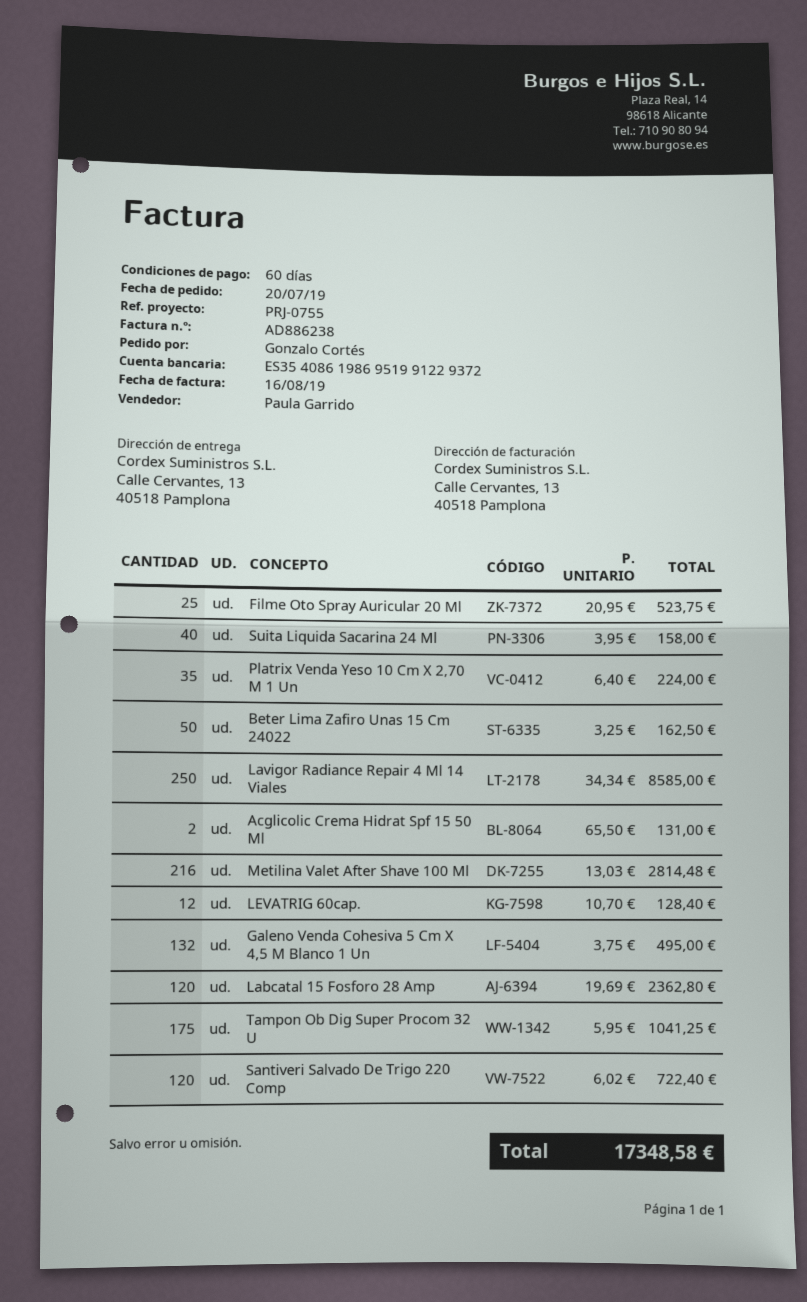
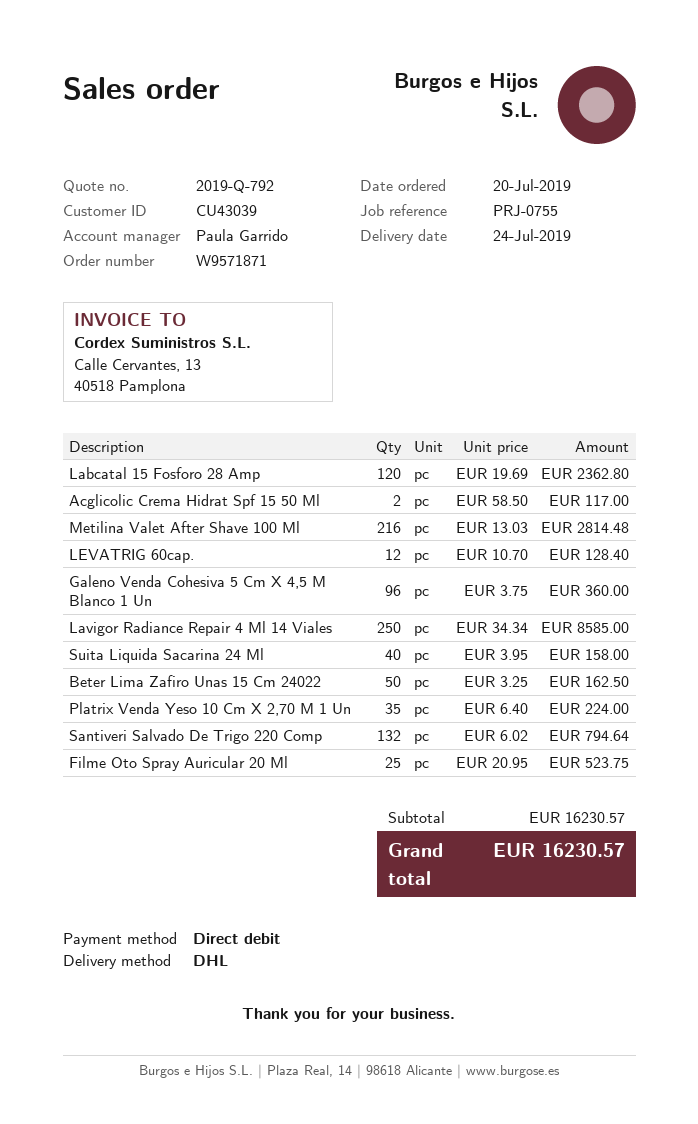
Acglicolic Crema Hidrat Spf 15 50 Ml: 2 x 65.50 = 131.00 -> 2 x 58.50 = 117.00
Galeno Venda Cohesiva 5 Cm X 4,5 M Blanco 1 Un: 132 x 3.75 = 495.00 -> 96 x 3.75 = 360.00
Tampon Ob Dig Super Procom 32 U: 175 x 5.95 = 1041.25 -> none
Santiveri Salvado De Trigo 220 Comp: 120 x 6.02 = 722.40 -> 132 x 6.02 = 794.64
total: 17348.58 -> 16230.57

